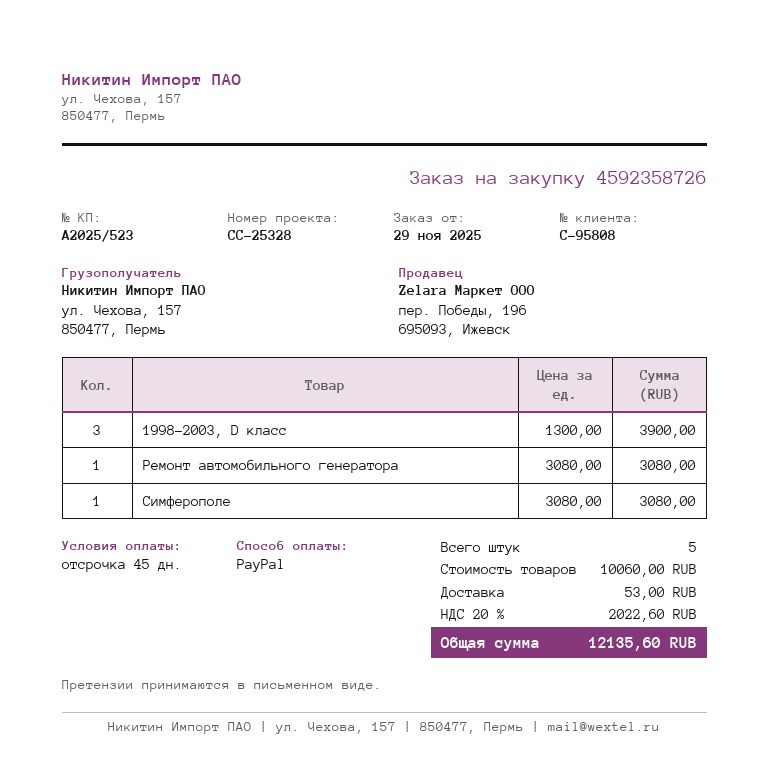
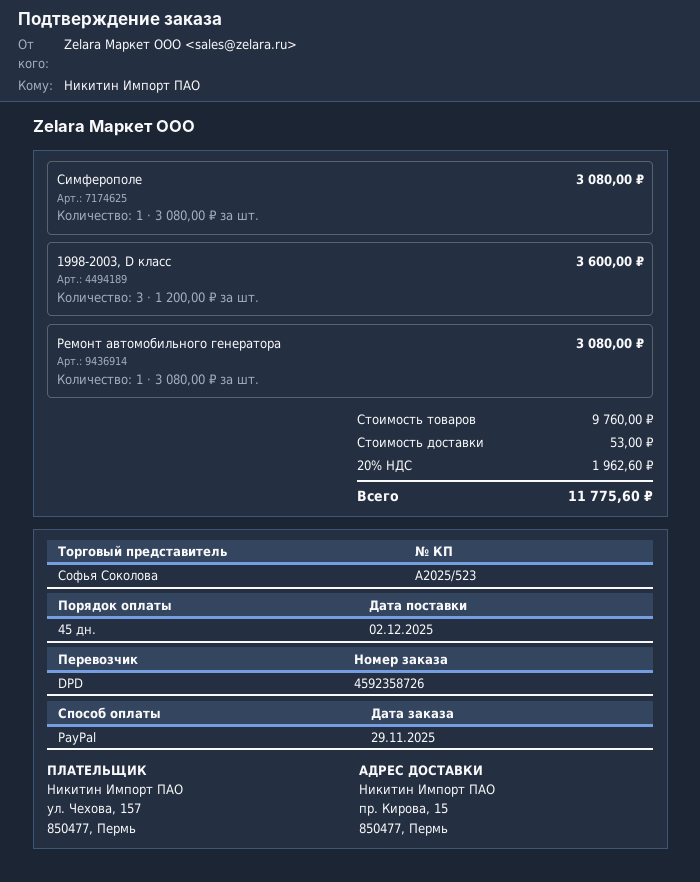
ship to: ул. Чехова, 157, 850477, Пермь -> пр. Кирова, 15, 850477, Пермь
1998-2003, D класс: 3 x 1300.00 = 3900.00 -> 3 x 1200.00 = 3600.00
subtotal: 10060.00 -> 9760.00
tax: 20% = 2022.60 -> 20% = 1962.60
total: 12135.60 -> 11775.60

